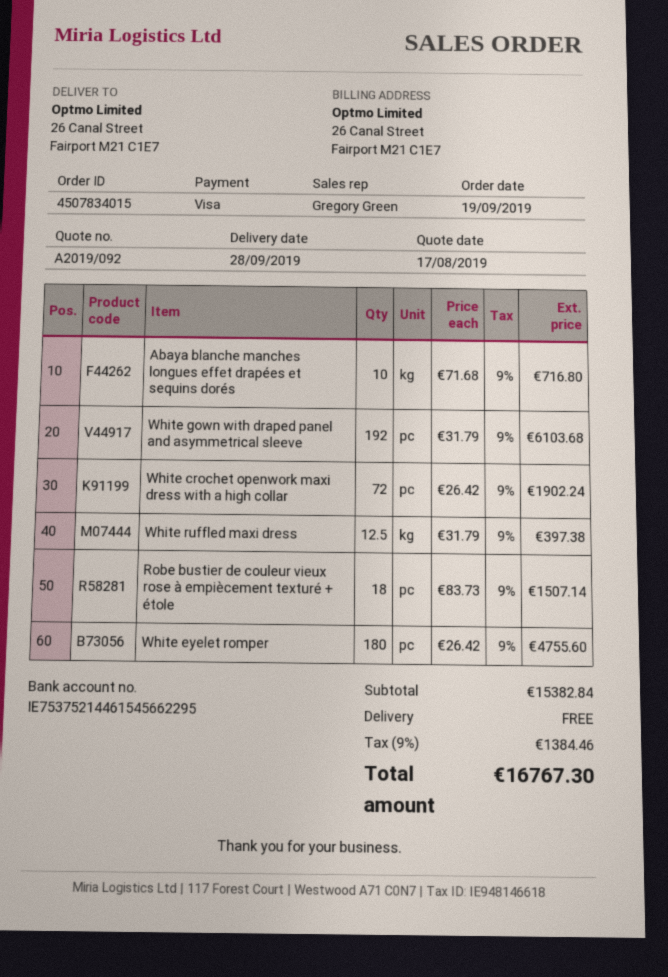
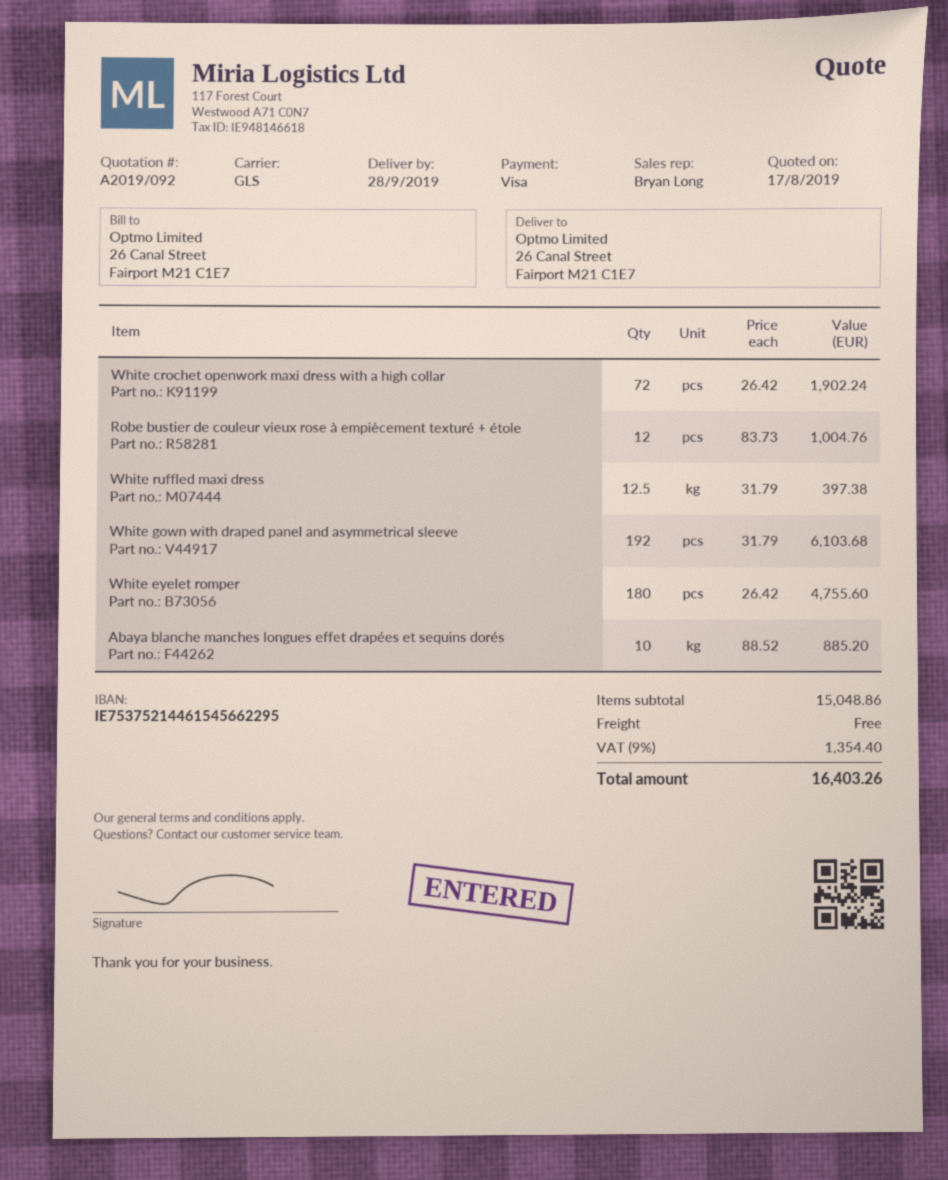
sales rep: Gregory Green -> Bryan Long
Abaya blanche manches longues effet drapées et sequins dorés: 10 x 71.68 = 716.80 -> 10 x 88.52 = 885.20
Robe bustier de couleur vieux rose à empiècement texturé + étole: 18 x 83.73 = 1507.14 -> 12 x 83.73 = 1004.76
subtotal: 15382.84 -> 15048.86
tax: 9% = 1384.46 -> 9% = 1354.40
total: 16767.30 -> 16403.26

